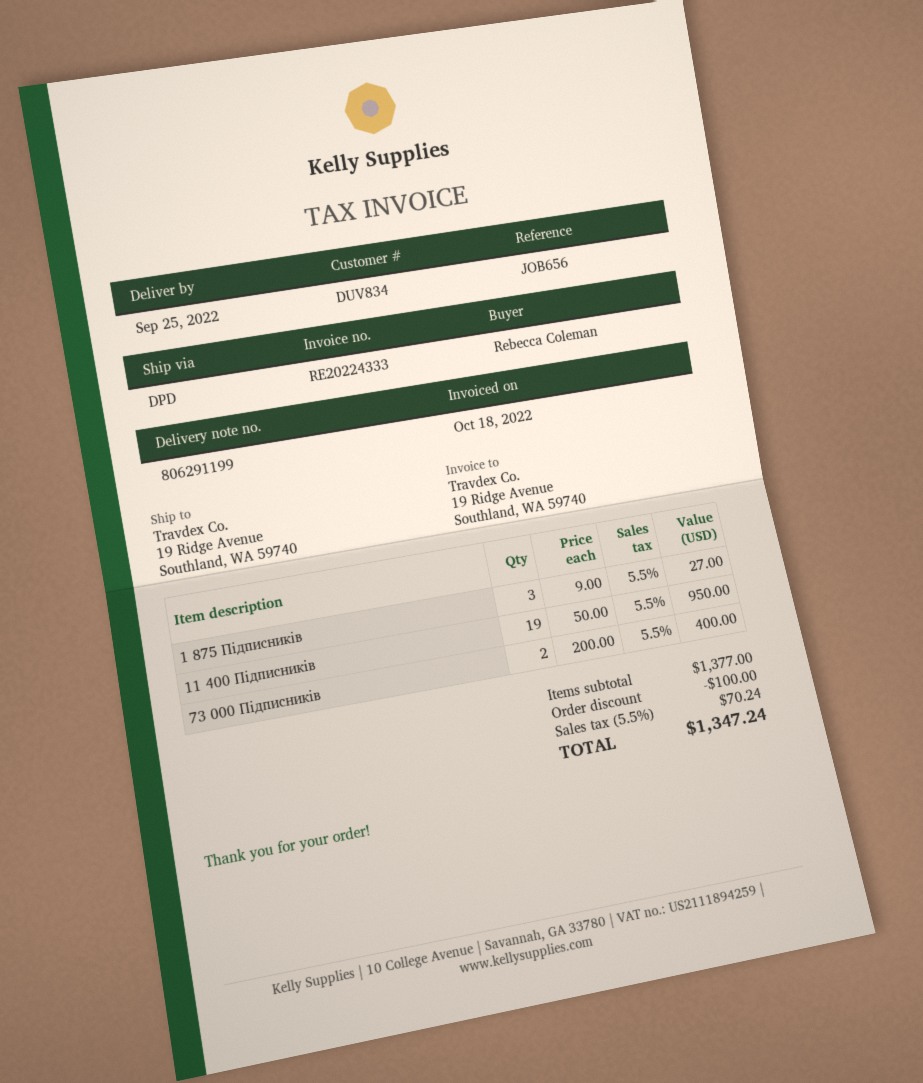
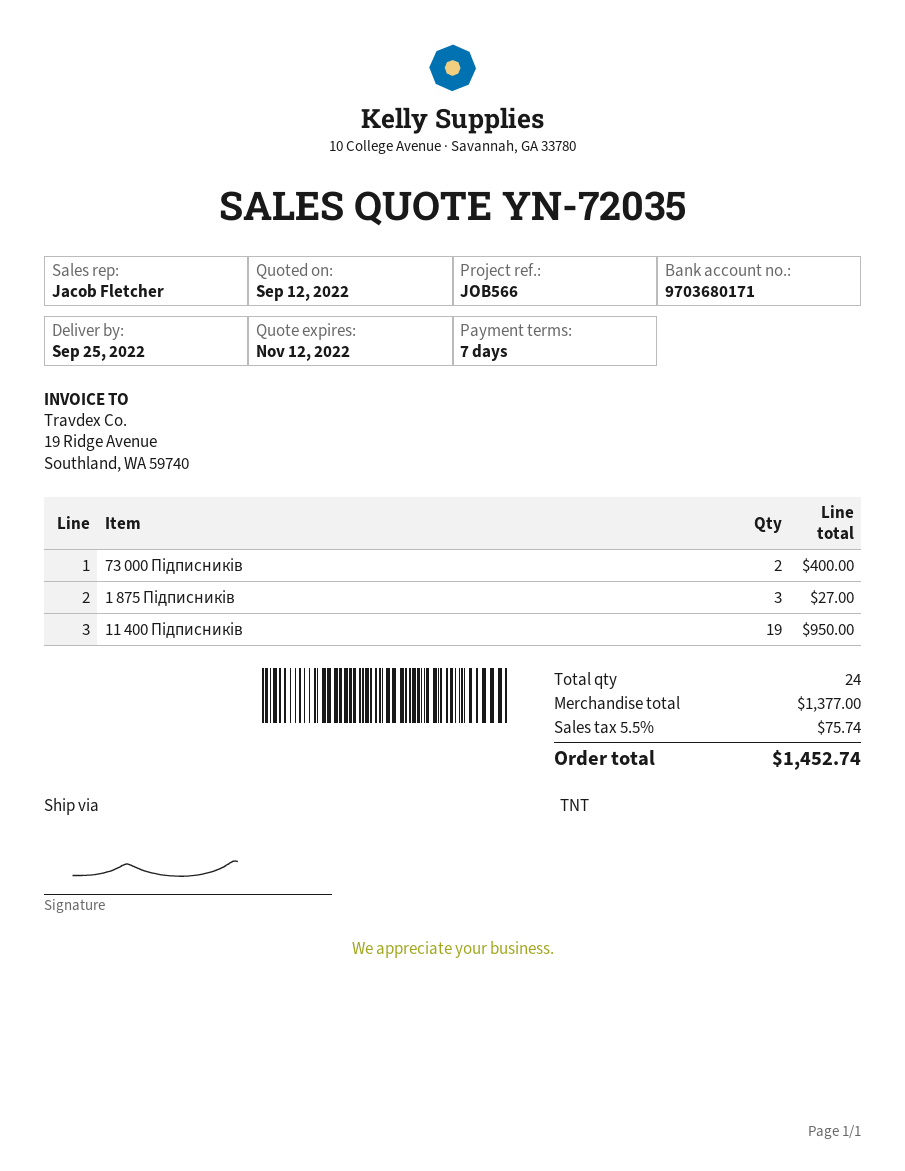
reference: JOB656 -> JOB566
shipping method: DPD -> TNT
discount: 100.00 -> none
tax: 5.5% = 70.24 -> 5.5% = 75.74
total: 1347.24 -> 1452.74

